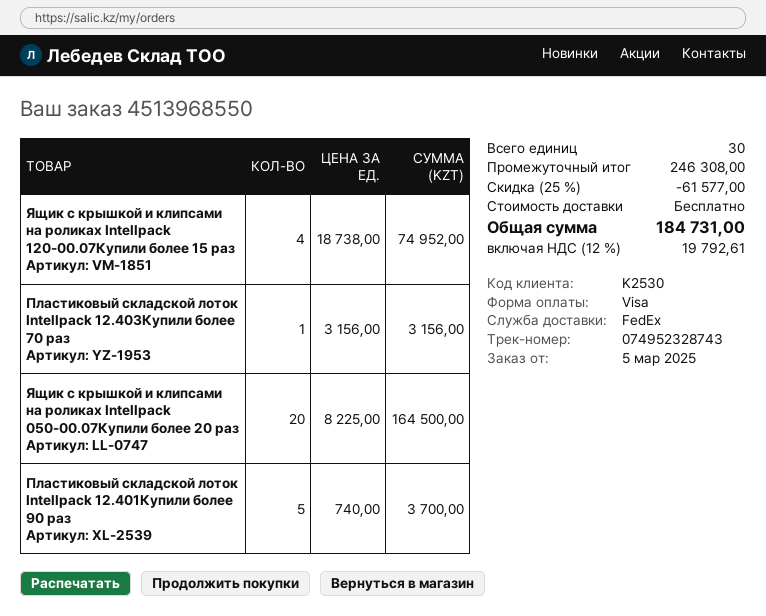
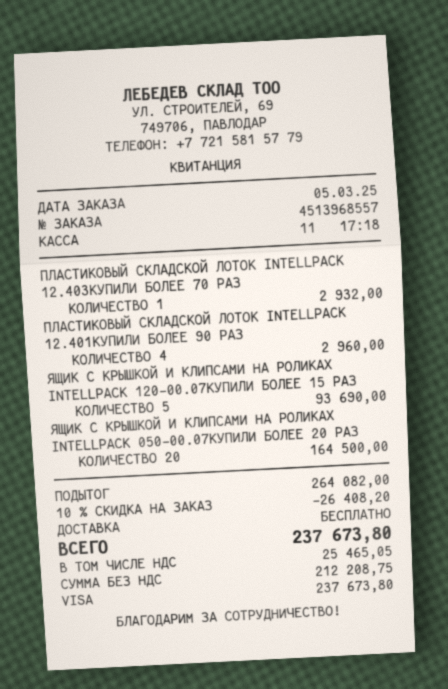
order number: 4513968550 -> 4513968557
Ящик с крышкой и клипсами на роликах Intellpack 120-00.07Купили более 15 раз: 4 for 74952.00 -> 5 for 93690.00
Пластиковый складской лоток Intellpack 12.403Купили более 70 раз: 1 for 3156.00 -> 1 for 2932.00
Пластиковый складской лоток Intellpack 12.401Купили более 90 раз: 5 for 3700.00 -> 4 for 2960.00
subtotal: 246308.00 -> 264082.00
discount: 25% = 61577.00 -> 10% = 26408.20
tax: 19792.61 -> 25465.05
total: 184731.00 -> 237673.80

